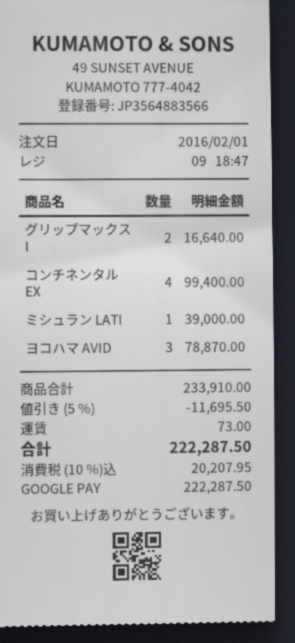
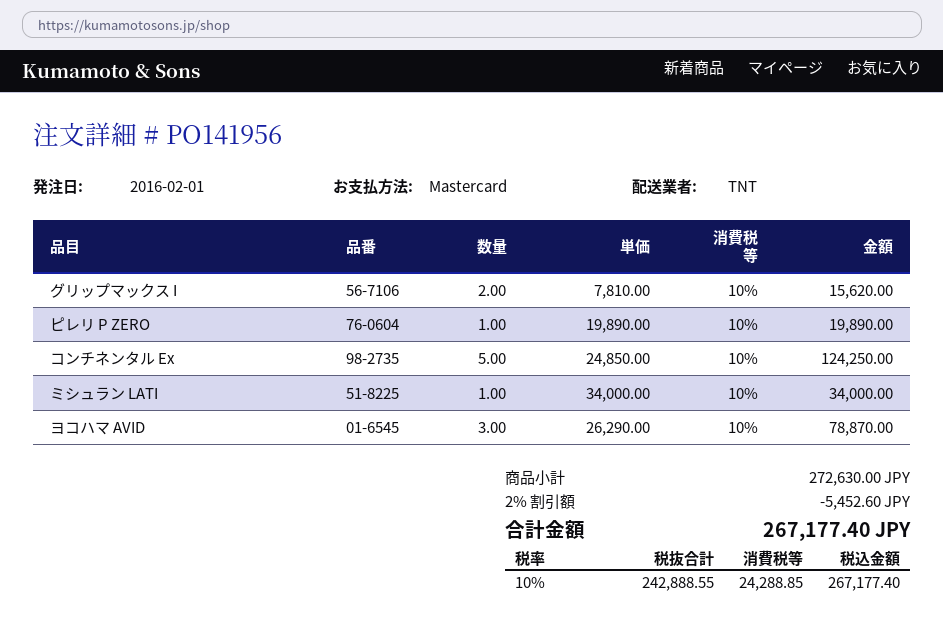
payment method: Google Pay -> Mastercard
グリップマックス I: 2 for 16640.00 -> 2 for 15620.00
コンチネンタル EX: 4 for 99400.00 -> 5 for 124250.00
ミシュラン LATI: 1 for 39000.00 -> 1 for 34000.00
ピレリ P ZERO: none -> 1 for 19890.00
subtotal: 233910.00 -> 272630.00
discount: 5% = 11695.50 -> 2% = 5452.60
shipping: 73.00 -> none
tax: 10% = 20207.95 -> 10% = 24288.85
total: 222287.50 -> 267177.40

